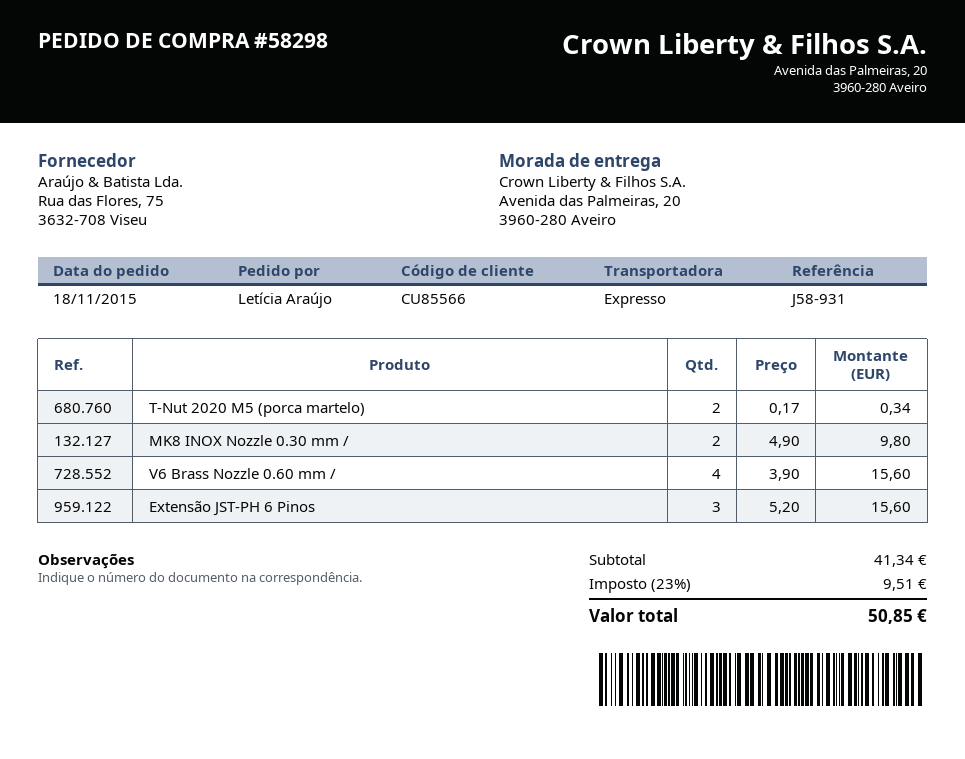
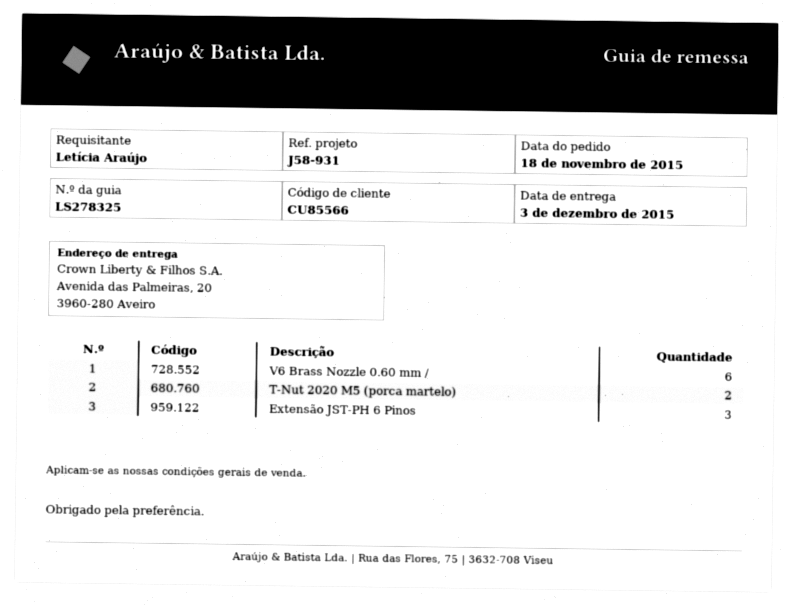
MK8 INOX Nozzle 0.30 mm /: 2 -> none
V6 Brass Nozzle 0.60 mm /: 4 -> 6

